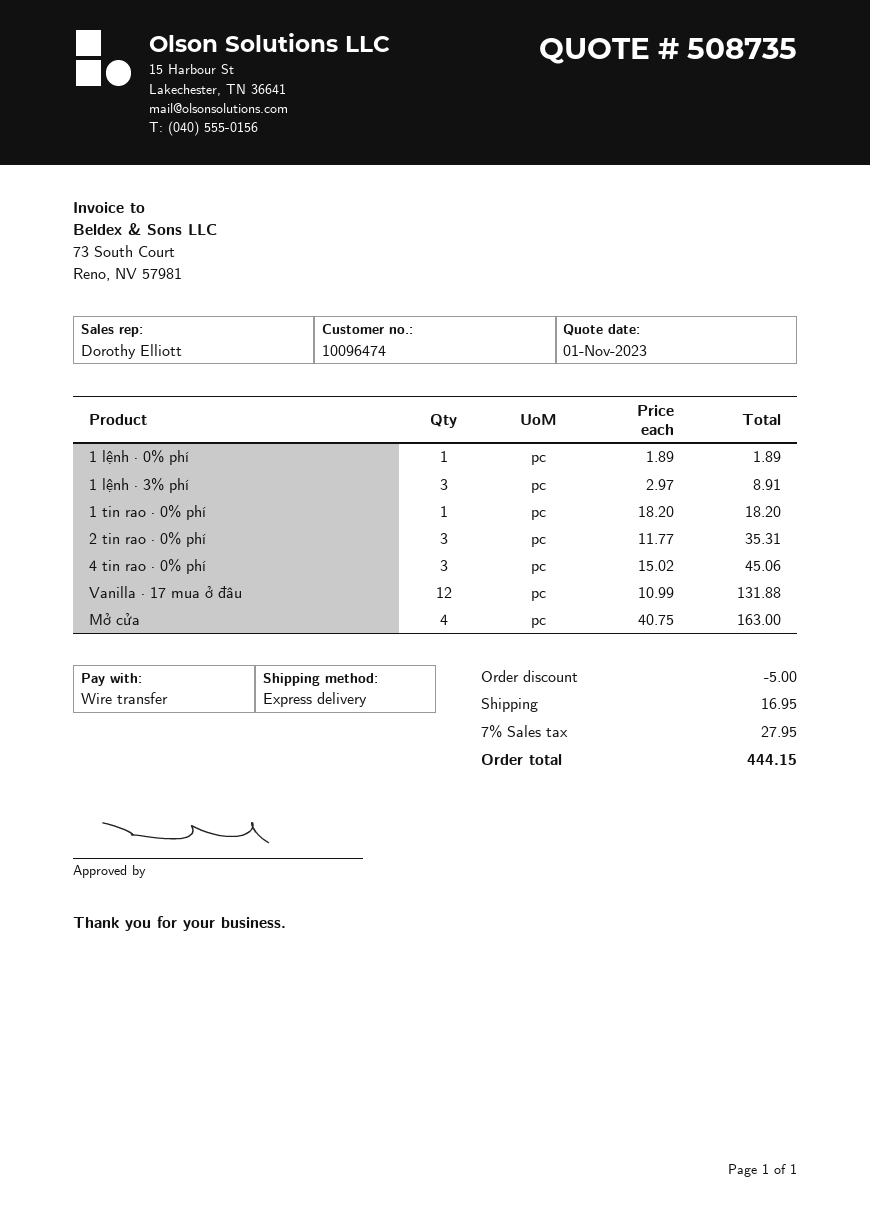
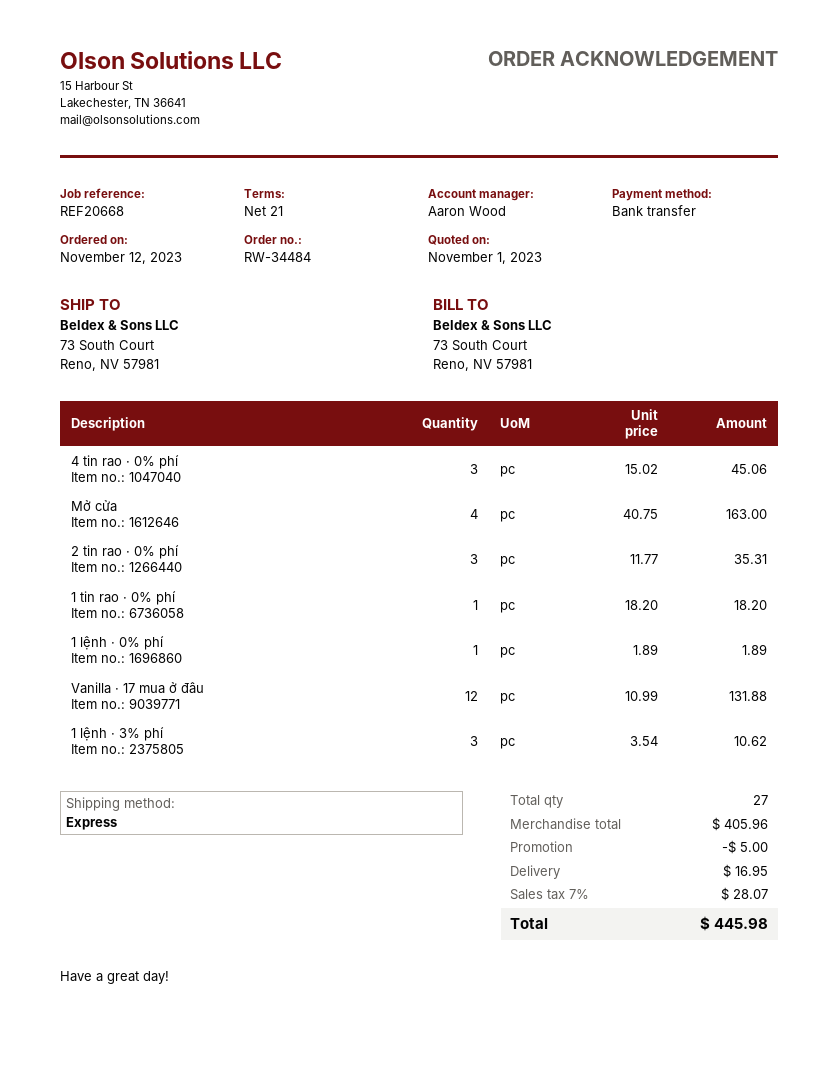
sales rep: Dorothy Elliott -> Aaron Wood
1 lệnh · 3% phí: 3 x 2.97 = 8.91 -> 3 x 3.54 = 10.62
tax: 7% = 27.95 -> 7% = 28.07
total: 444.15 -> 445.98

